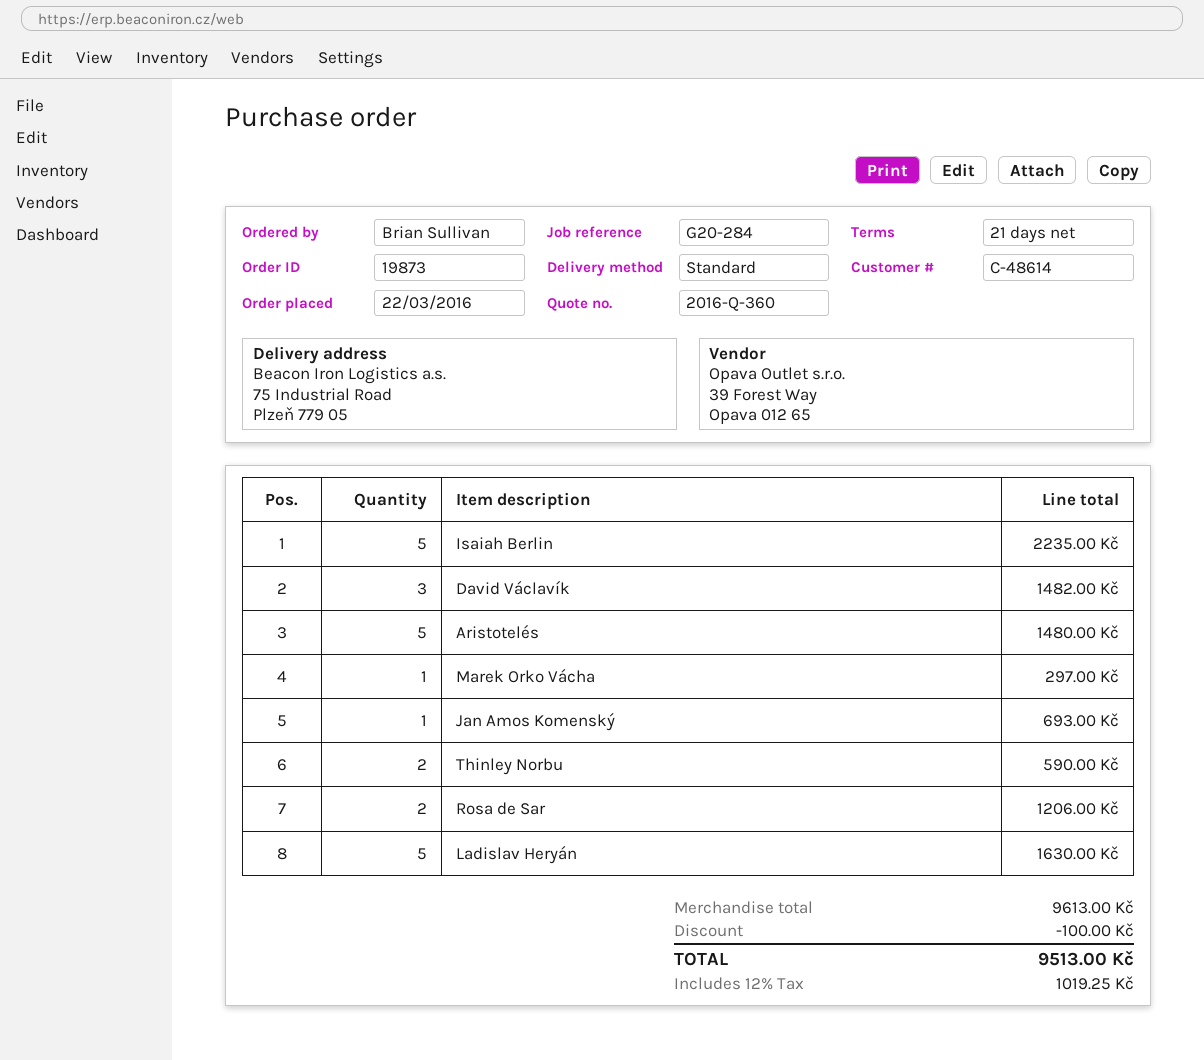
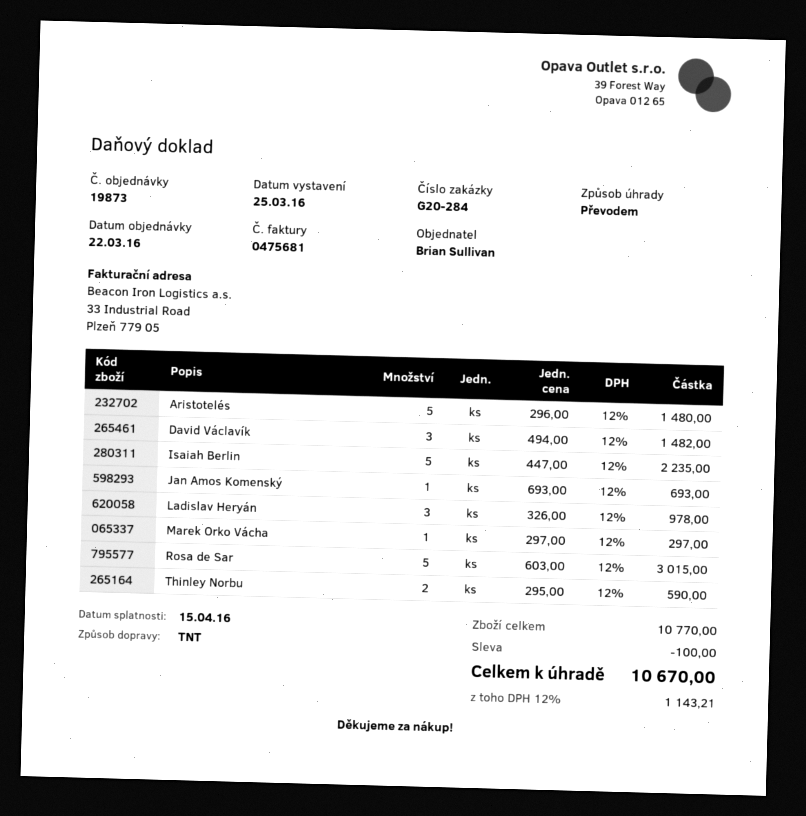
shipping method: standard -> TNT
Rosa de Sar: 2 for 1206.00 -> 5 for 3015.00
Ladislav Heryán: 5 for 1630.00 -> 3 for 978.00
subtotal: 9613.00 -> 10770.00
tax: 12% = 1019.25 -> 12% = 1143.21
total: 9513.00 -> 10670.00

